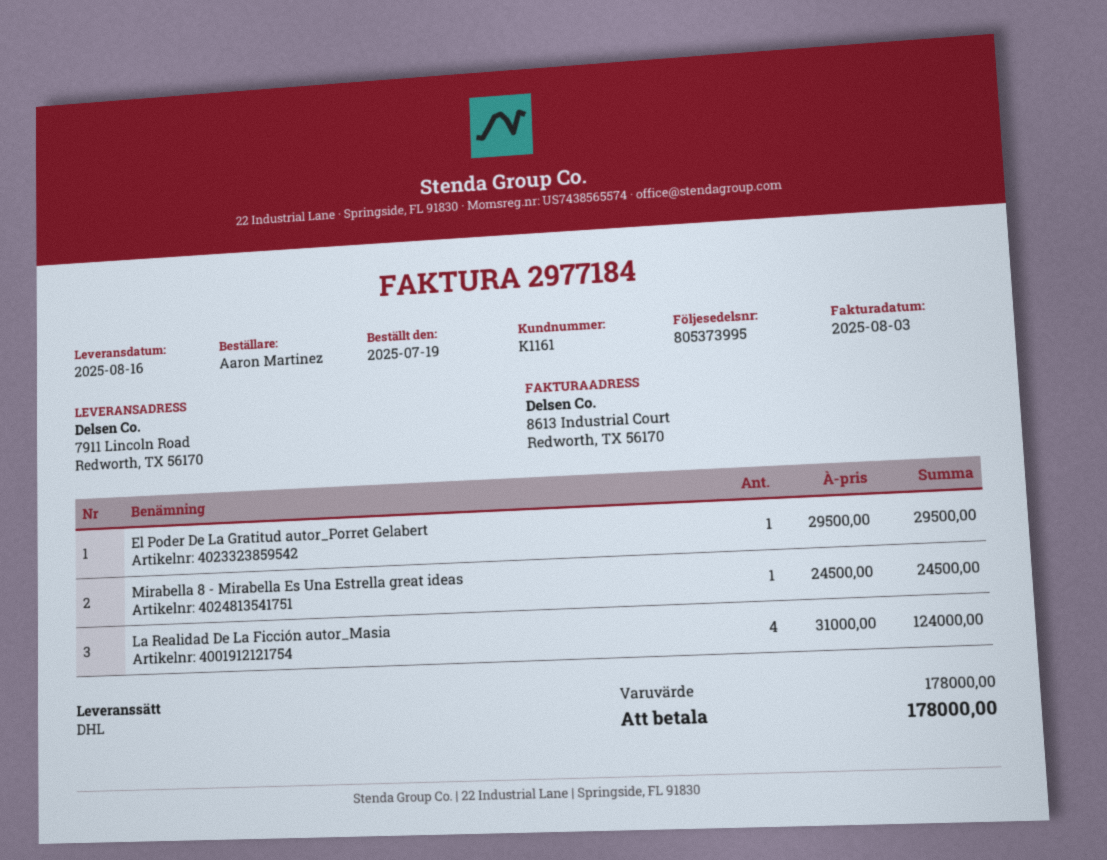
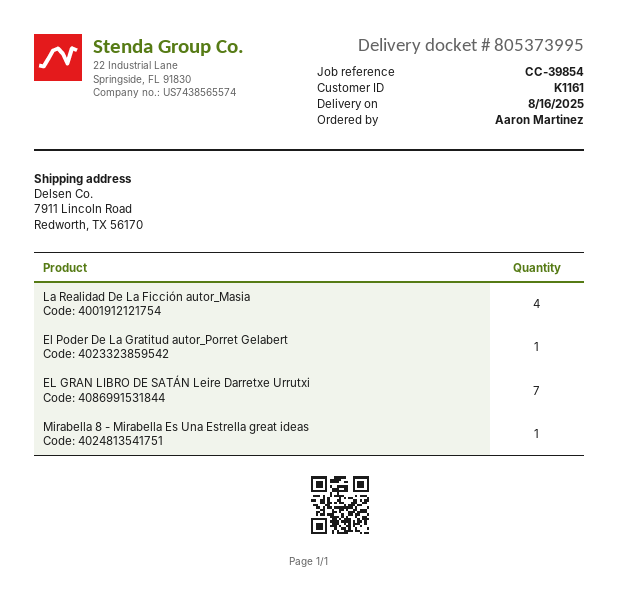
EL GRAN LIBRO DE SATÁN Leire Darretxe Urrutxi: none -> 7

